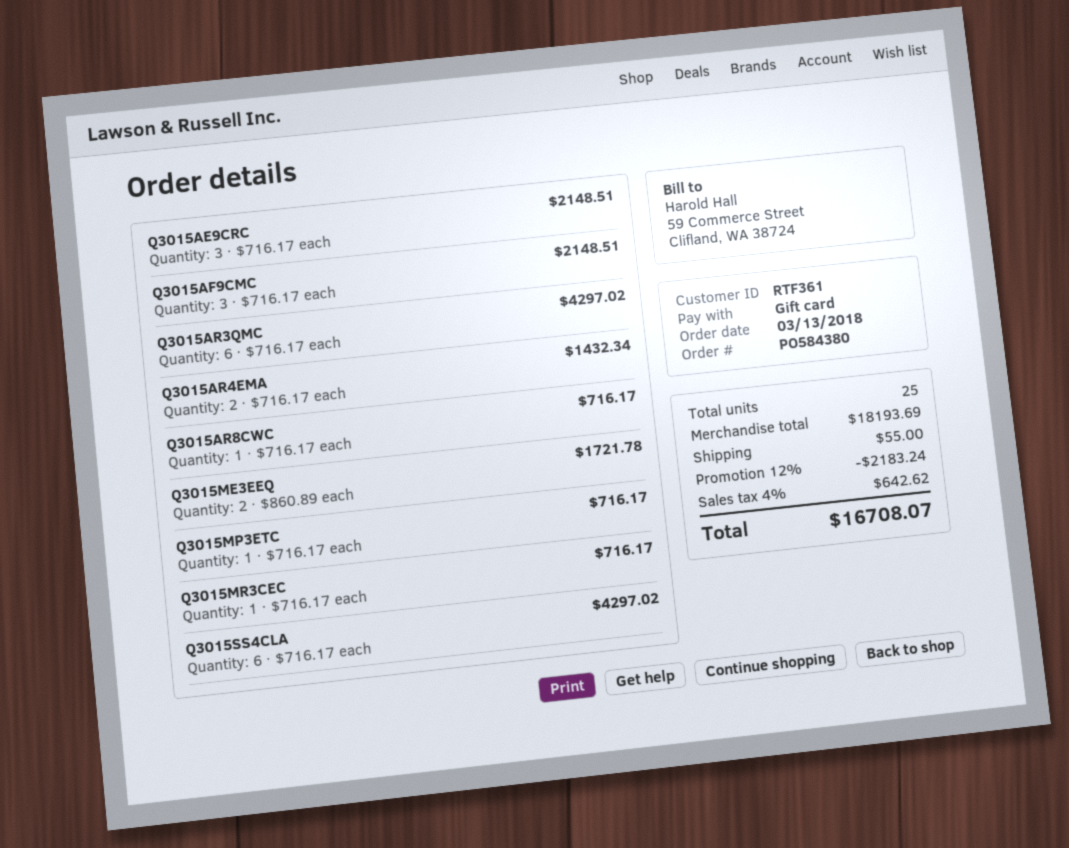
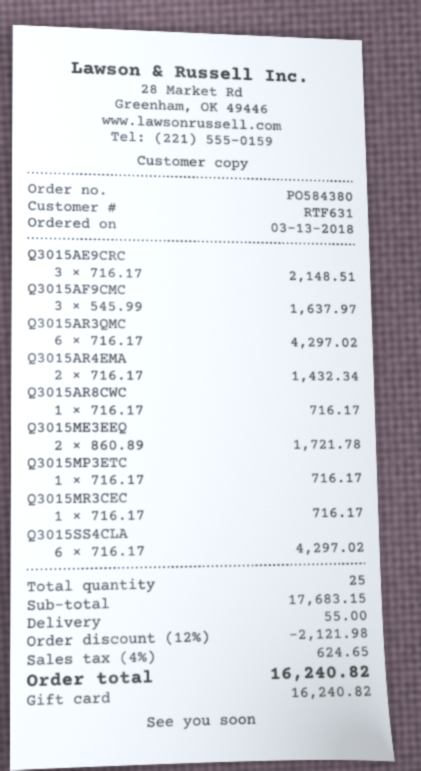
customer number: RTF361 -> RTF631
Q3015AF9CMC: 3 x 716.17 = 2148.51 -> 3 x 545.99 = 1637.97
subtotal: 18193.69 -> 17683.15
discount: 12% = 2183.24 -> 12% = 2121.98
tax: 4% = 642.62 -> 4% = 624.65
total: 16708.07 -> 16240.82

